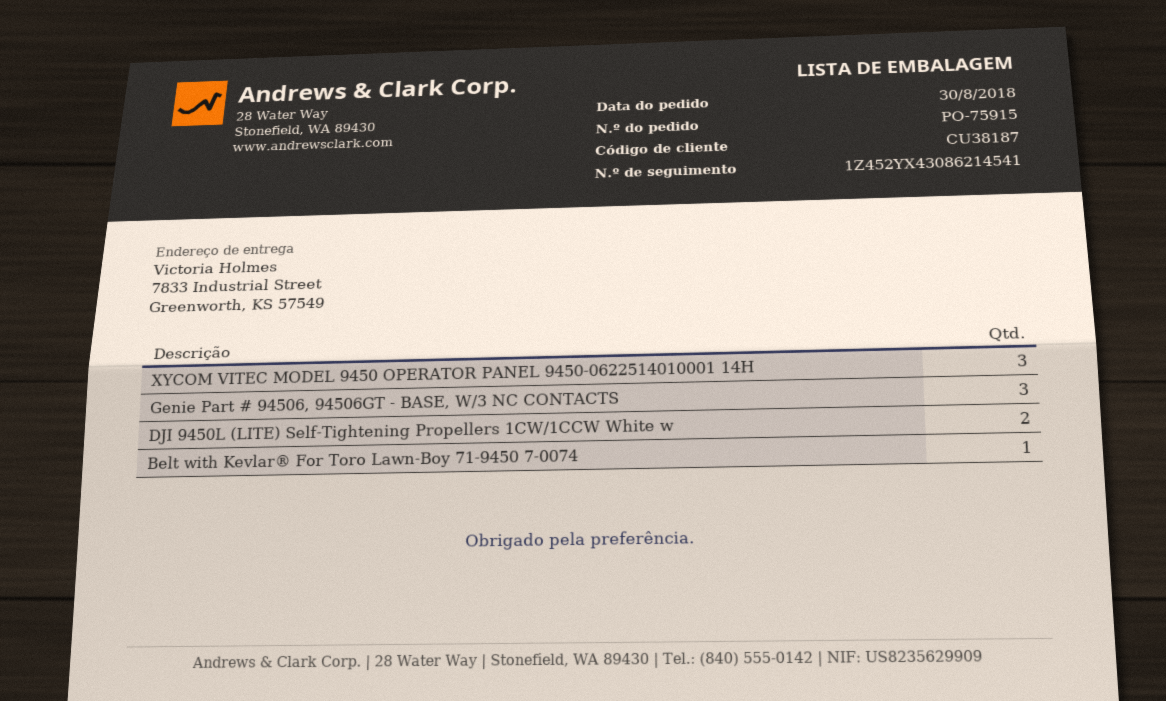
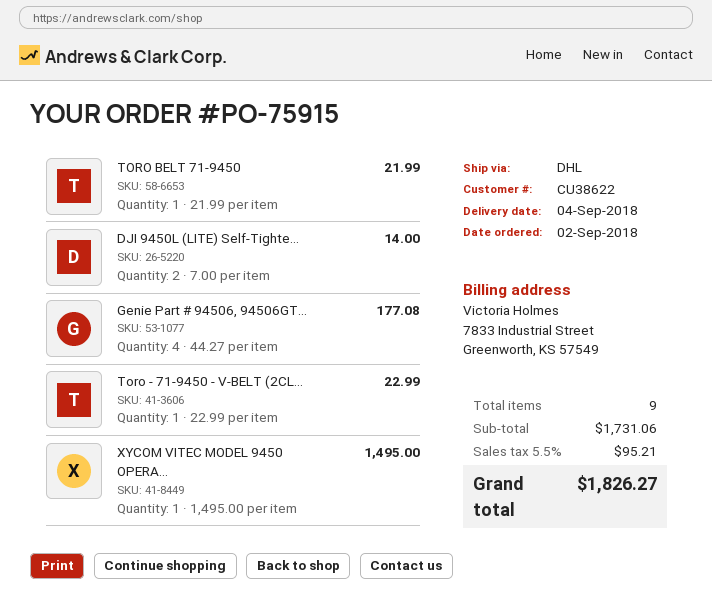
order date: 2018-08-30 -> 2018-09-02
customer number: CU38187 -> CU38622
XYCOM VITEC MODEL 9450 OPERATOR PANEL 9450-0622514010001 14H: 3 -> 1
Genie Part # 94506, 94506GT - BASE, W/3 NC CONTACTS: 3 -> 4
Belt with Kevlar® For Toro Lawn-Boy 71-9450 7-0074: 1 -> none
TORO BELT 71-9450: none -> 1
Toro - 71-9450 - V-BELT (2CL...: none -> 1

